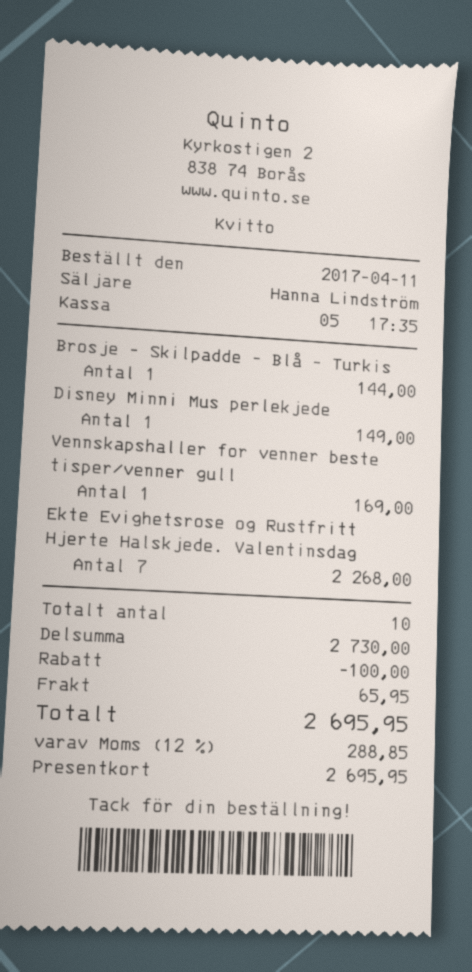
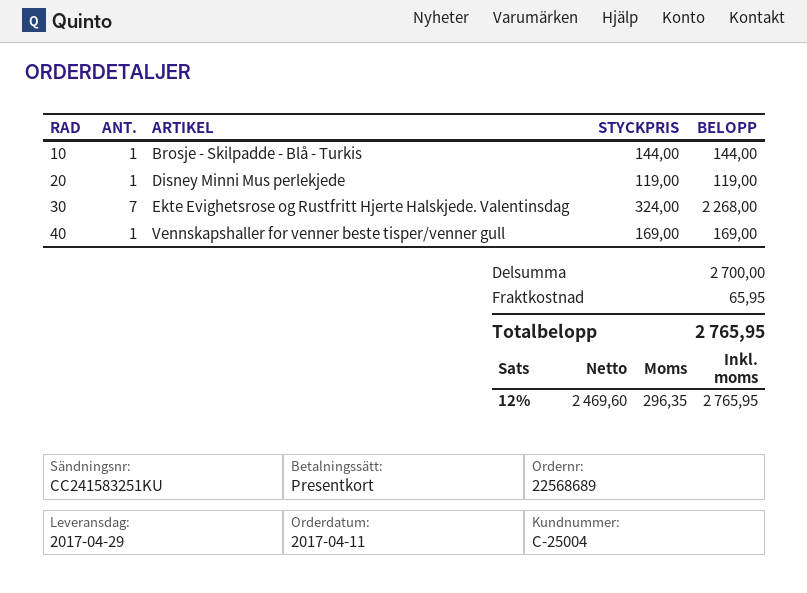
Disney Minni Mus perlekjede: 1 for 149.00 -> 1 for 119.00
subtotal: 2730.00 -> 2700.00
discount: 100.00 -> none
tax: 12% = 288.85 -> 12% = 296.35
total: 2695.95 -> 2765.95

